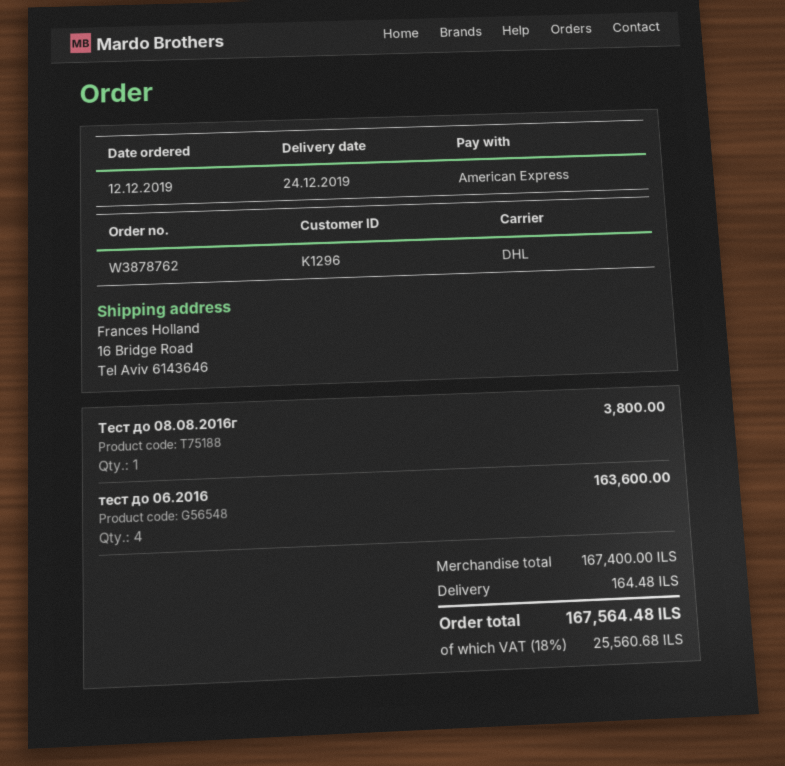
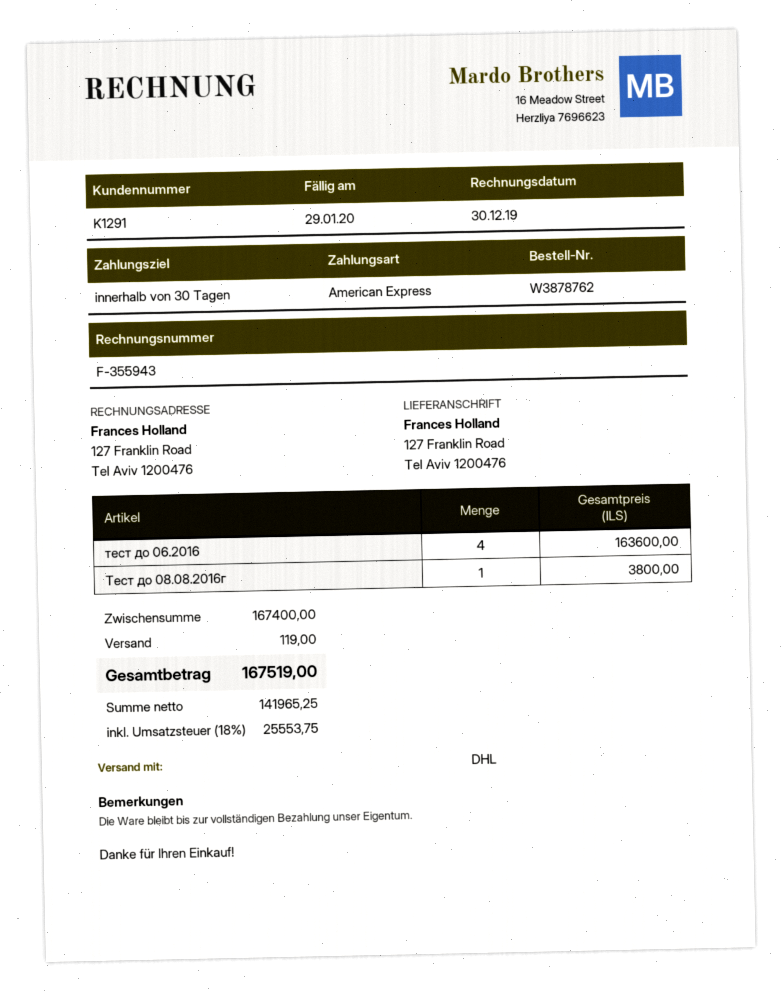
customer number: K1296 -> K1291
ship to: 16 Bridge Road, Tel Aviv 6143646 -> 127 Franklin Road, Tel Aviv 1200476
shipping: 164.48 -> 119.00
tax: 18% = 25560.68 -> 18% = 25553.75
total: 167564.48 -> 167519.00

